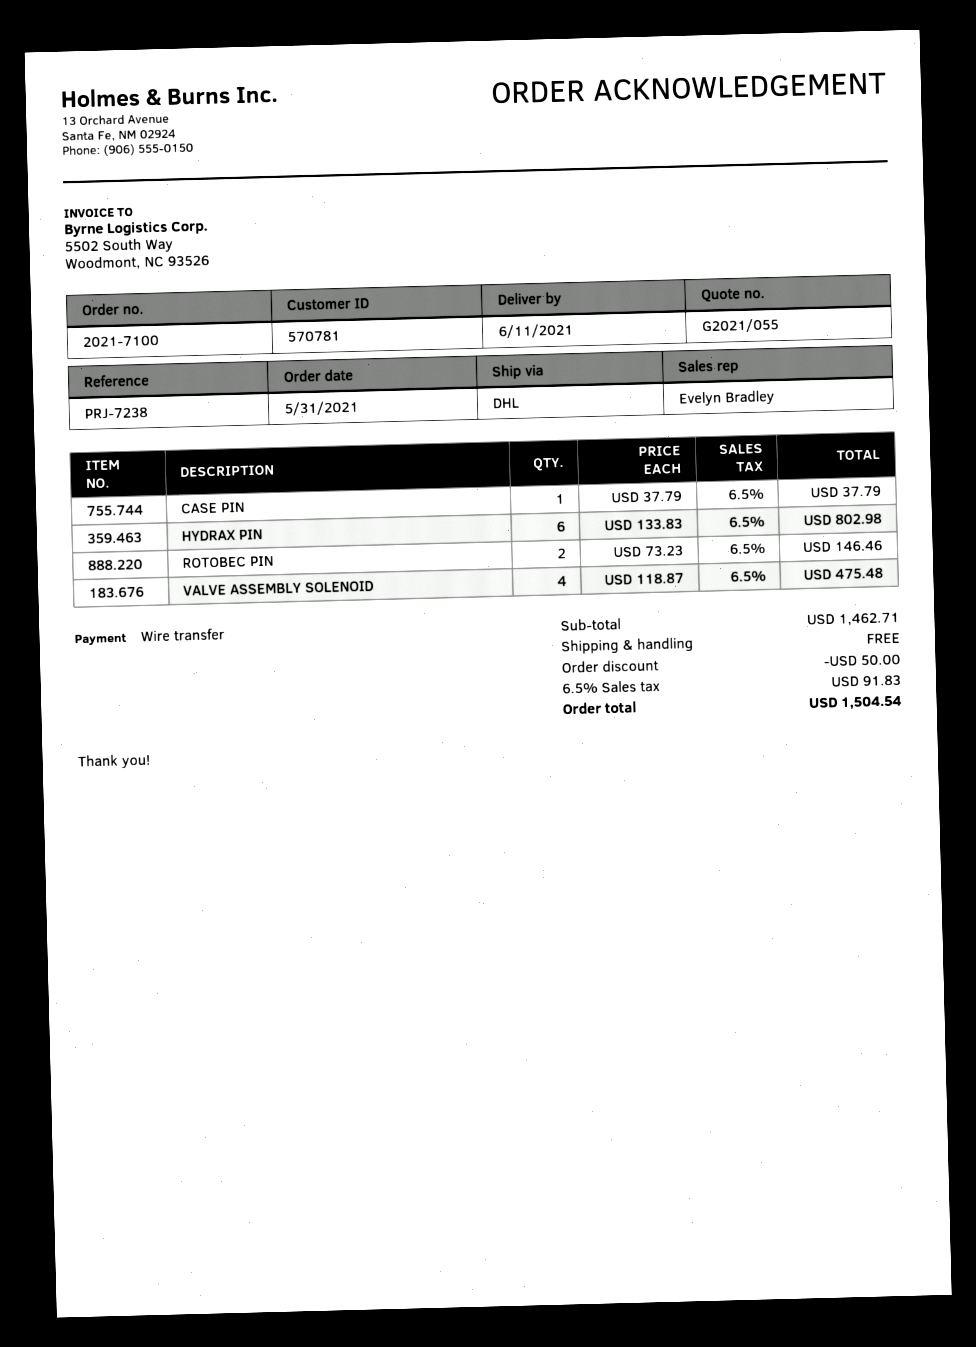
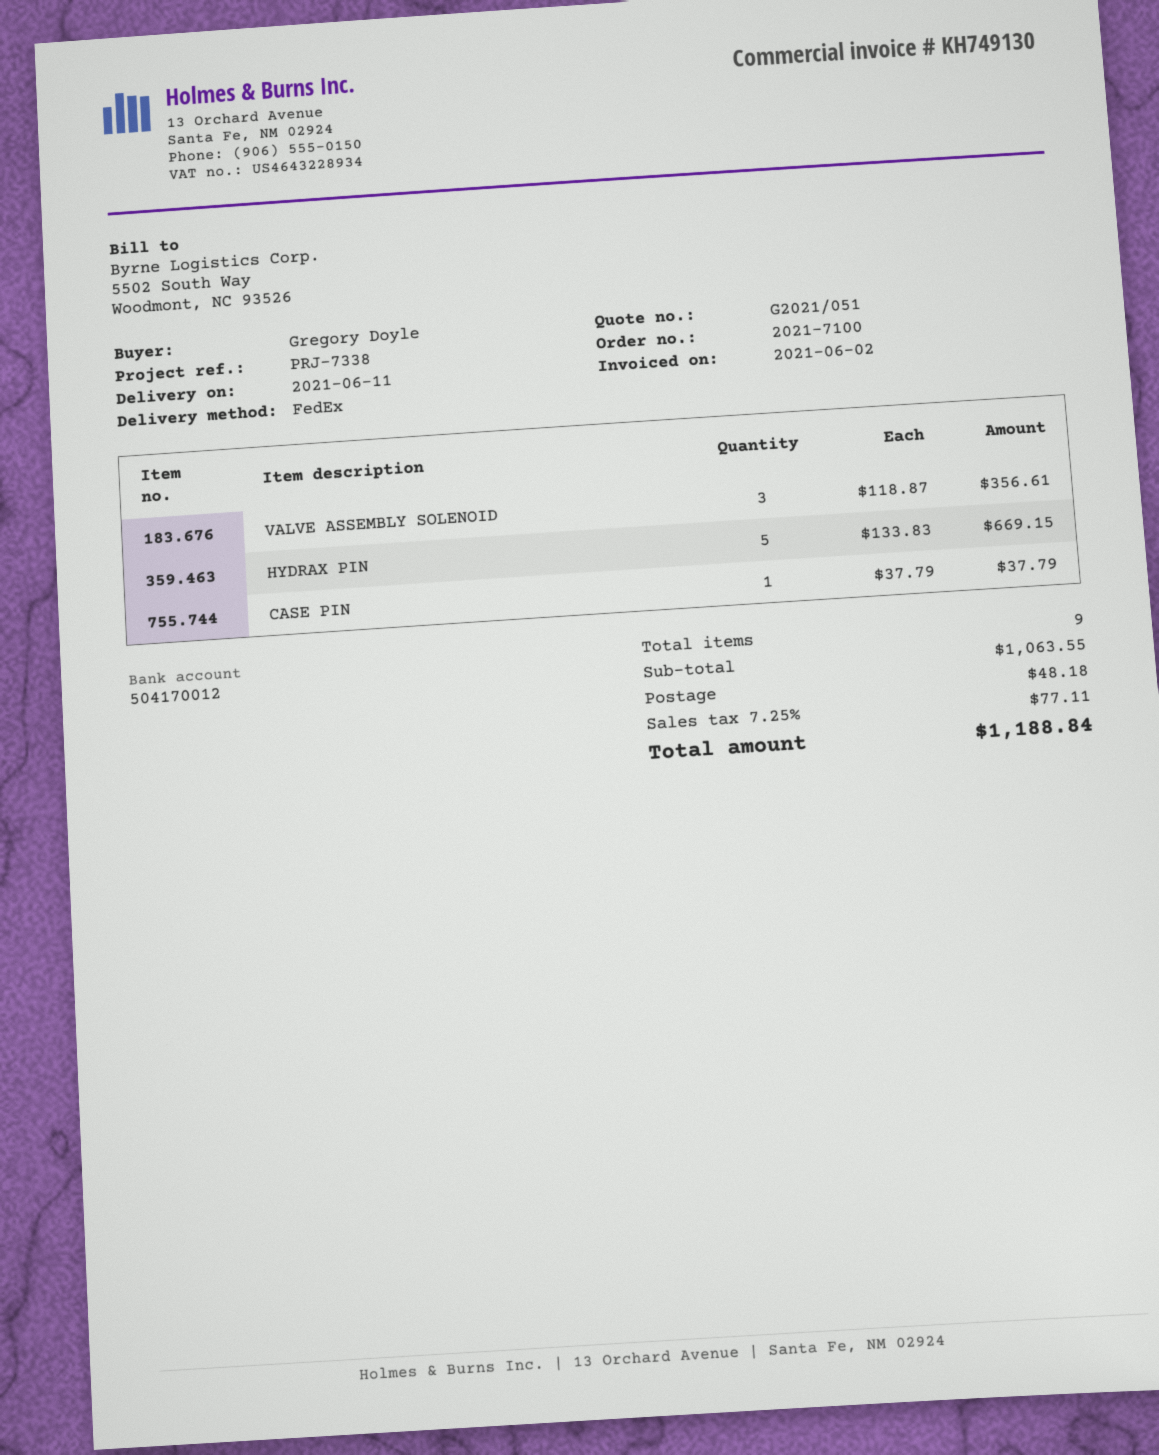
quote number: G2021/055 -> G2021/051
reference: PRJ-7238 -> PRJ-7338
shipping method: DHL -> FedEx
HYDRAX PIN: 6 x 133.83 = 802.98 -> 5 x 133.83 = 669.15
ROTOBEC PIN: 2 x 73.23 = 146.46 -> none
VALVE ASSEMBLY SOLENOID: 4 x 118.87 = 475.48 -> 3 x 118.87 = 356.61
subtotal: 1462.71 -> 1063.55
discount: 50.00 -> none
shipping: 0.00 -> 48.18
tax: 6.5% = 91.83 -> 7.25% = 77.11
total: 1504.54 -> 1188.84

